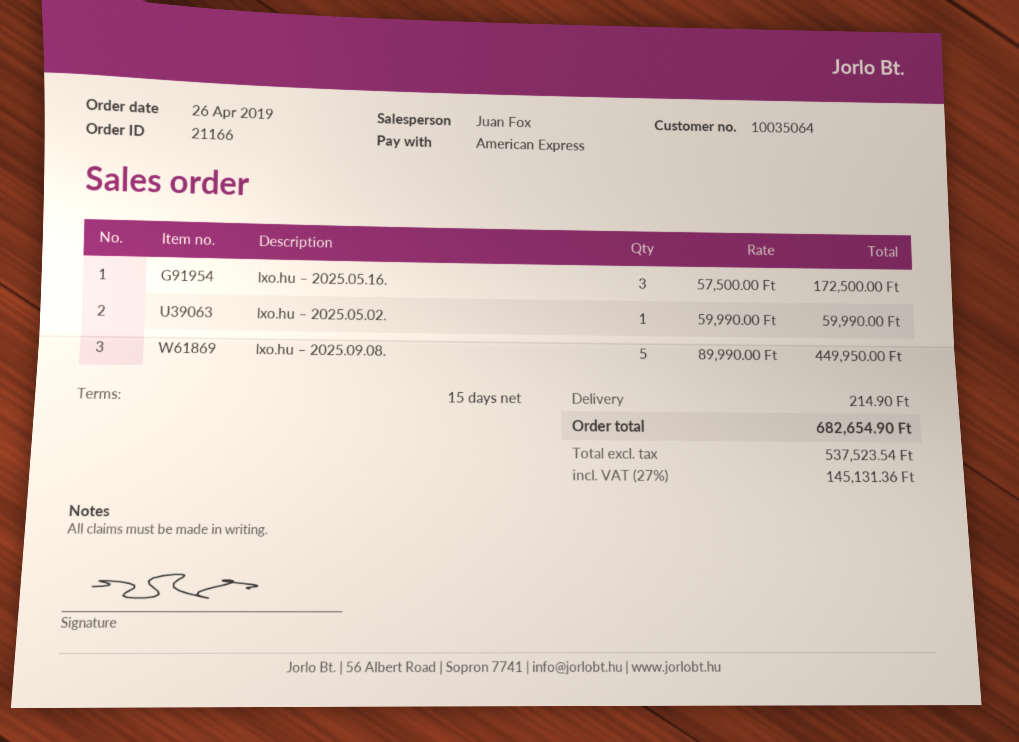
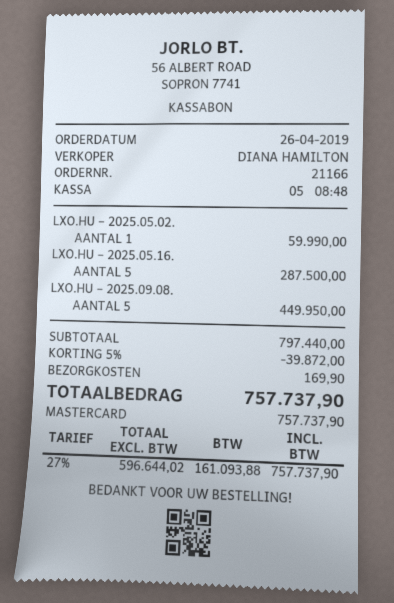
sales rep: Juan Fox -> DIANA HAMILTON
payment method: American Express -> Mastercard
lxo.hu – 2025.05.16.: 3 for 172500.00 -> 5 for 287500.00
discount: none -> 5% = 39872.00
shipping: 214.90 -> 169.90
net: 537523.54 -> 596644.02
tax: 27% = 145131.36 -> 27% = 161093.88
total: 682654.90 -> 757737.90

